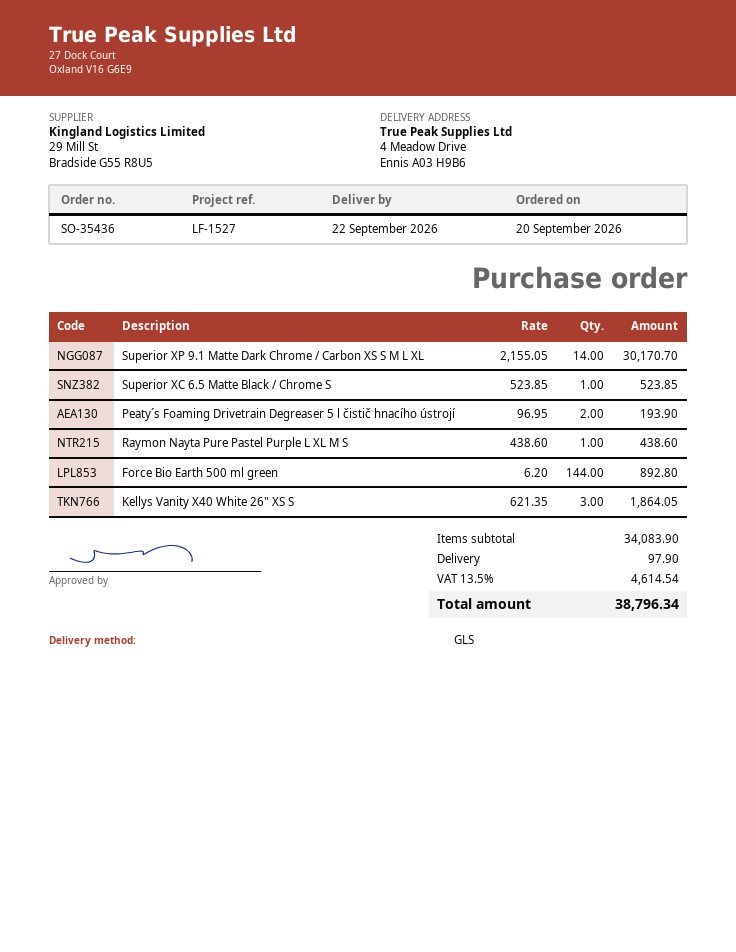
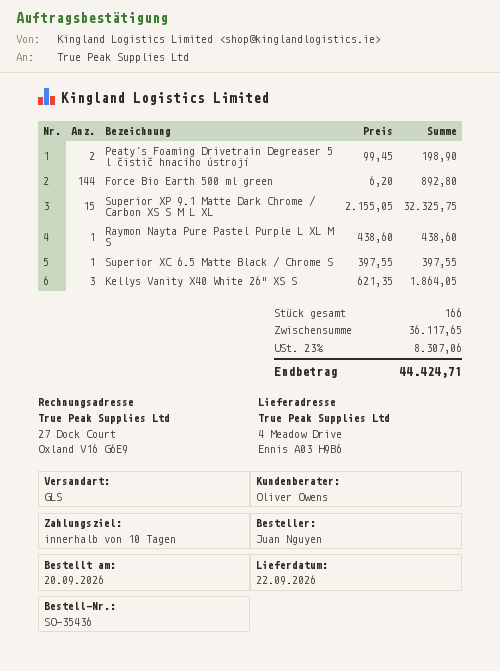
Superior XP 9.1 Matte Dark Chrome / Carbon XS S M L XL: 14 x 2155.05 = 30170.70 -> 15 x 2155.05 = 32325.75
Superior XC 6.5 Matte Black / Chrome S: 1 x 523.85 = 523.85 -> 1 x 397.55 = 397.55
Peaty´s Foaming Drivetrain Degreaser 5 l čistič hnacího ústrojí: 2 x 96.95 = 193.90 -> 2 x 99.45 = 198.90
subtotal: 34083.90 -> 36117.65
shipping: 97.90 -> none
tax: 13.5% = 4614.54 -> 23% = 8307.06
total: 38796.34 -> 44424.71

